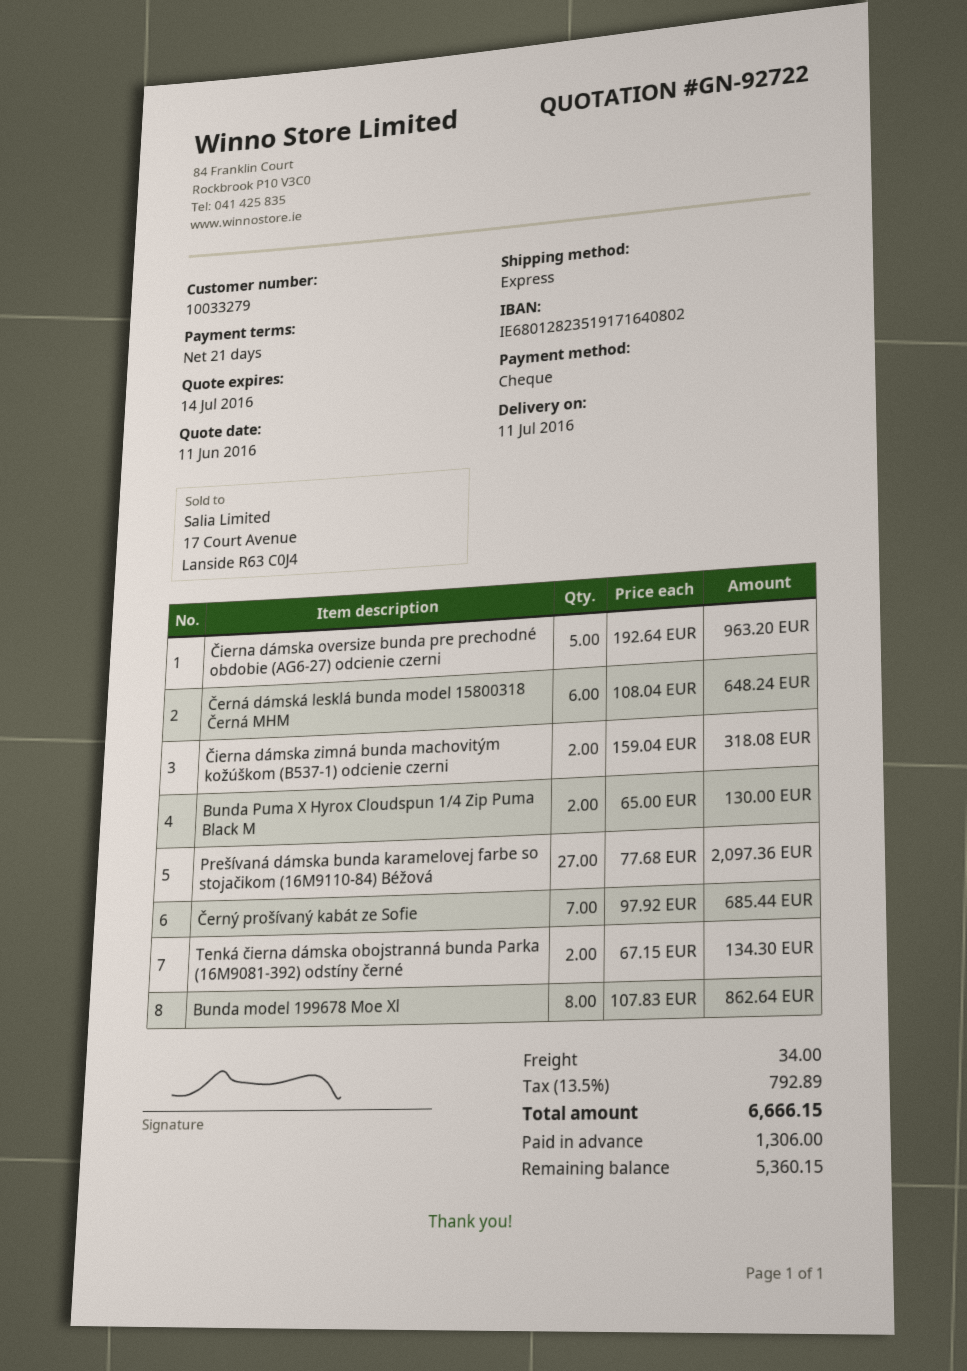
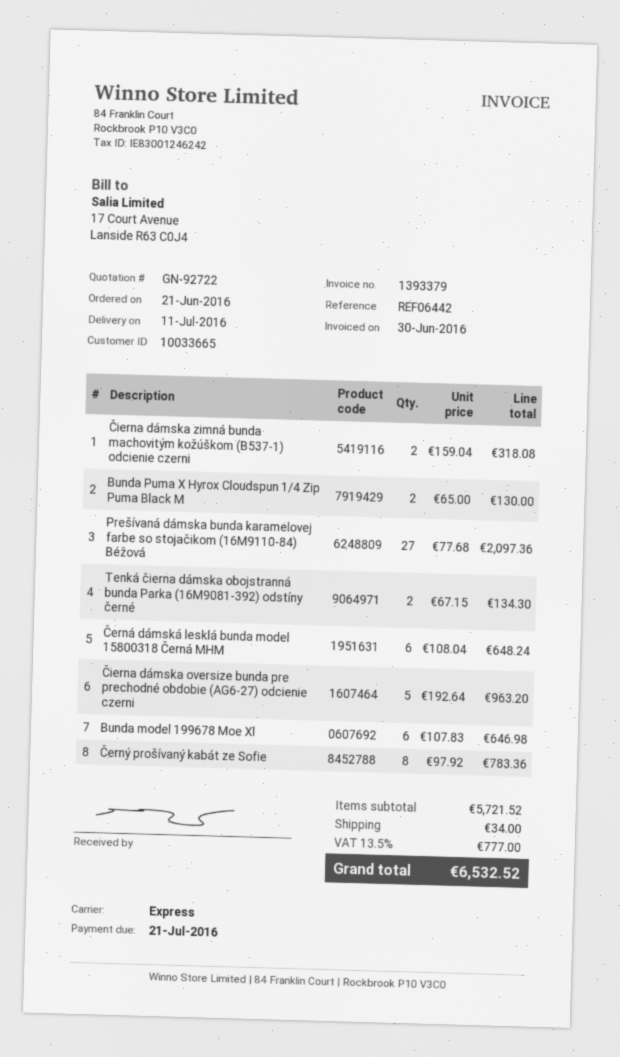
customer number: 10033279 -> 10033665
Černý prošívaný kabát ze Sofie: 7 x 97.92 = 685.44 -> 8 x 97.92 = 783.36
Bunda model 199678 Moe Xl: 8 x 107.83 = 862.64 -> 6 x 107.83 = 646.98
tax: 13.5% = 792.89 -> 13.5% = 777.00
total: 6666.15 -> 6532.52

